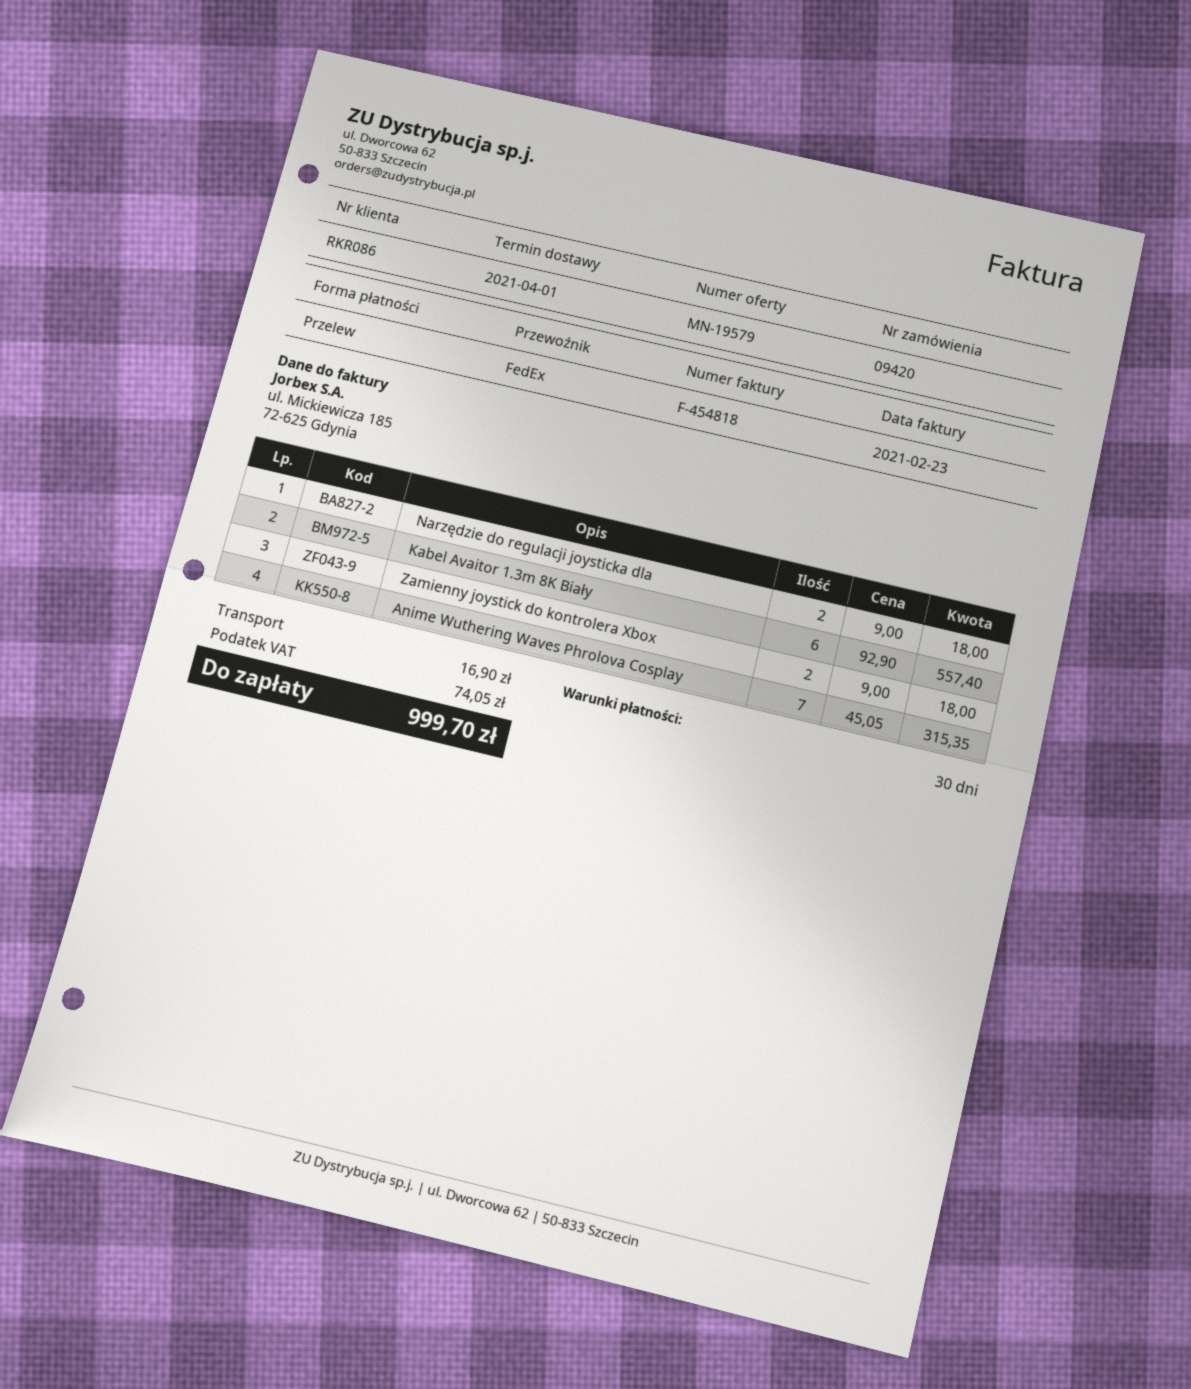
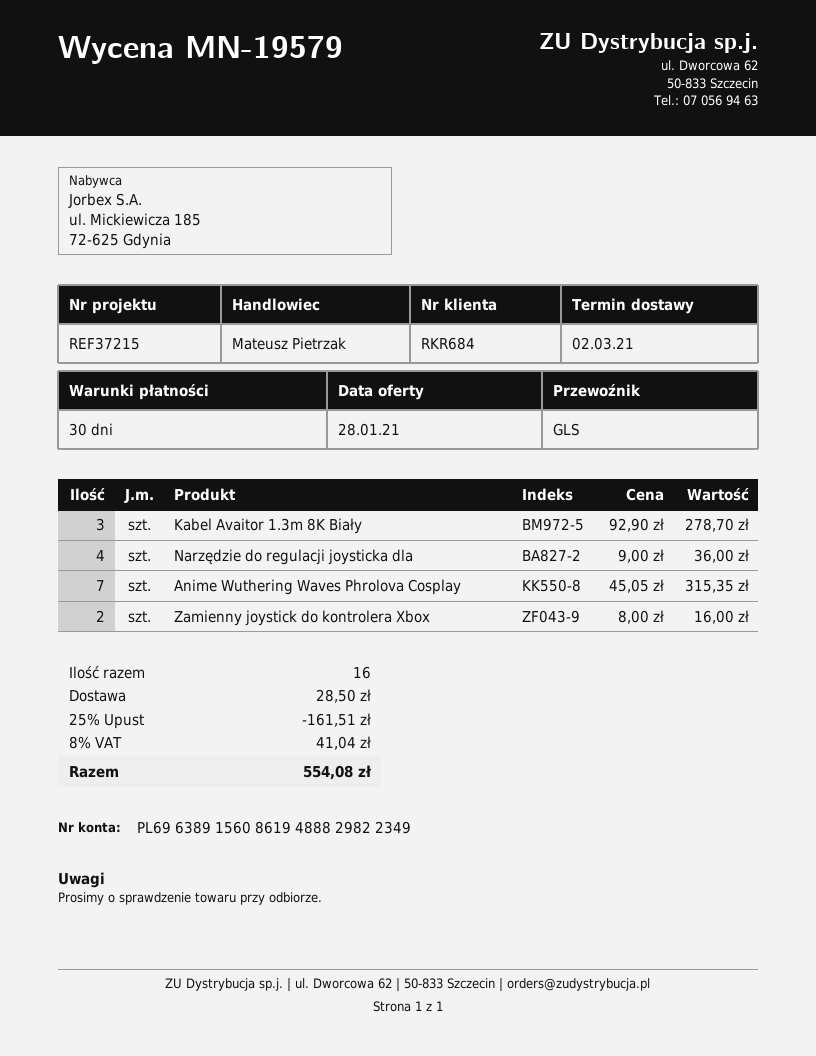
delivery date: 2021-04-01 -> 2021-03-02
customer number: RKR086 -> RKR684
shipping method: FedEx -> GLS
Narzędzie do regulacji joysticka dla: 2 x 9.00 = 18.00 -> 4 x 9.00 = 36.00
Kabel Avaitor 1.3m 8K Biały: 6 x 92.90 = 557.40 -> 3 x 92.90 = 278.70
Zamienny joystick do kontrolera Xbox: 2 x 9.00 = 18.00 -> 2 x 8.00 = 16.00
discount: none -> 25% = 161.51
shipping: 16.90 -> 28.50
tax: 74.05 -> 41.04
total: 999.70 -> 554.08

